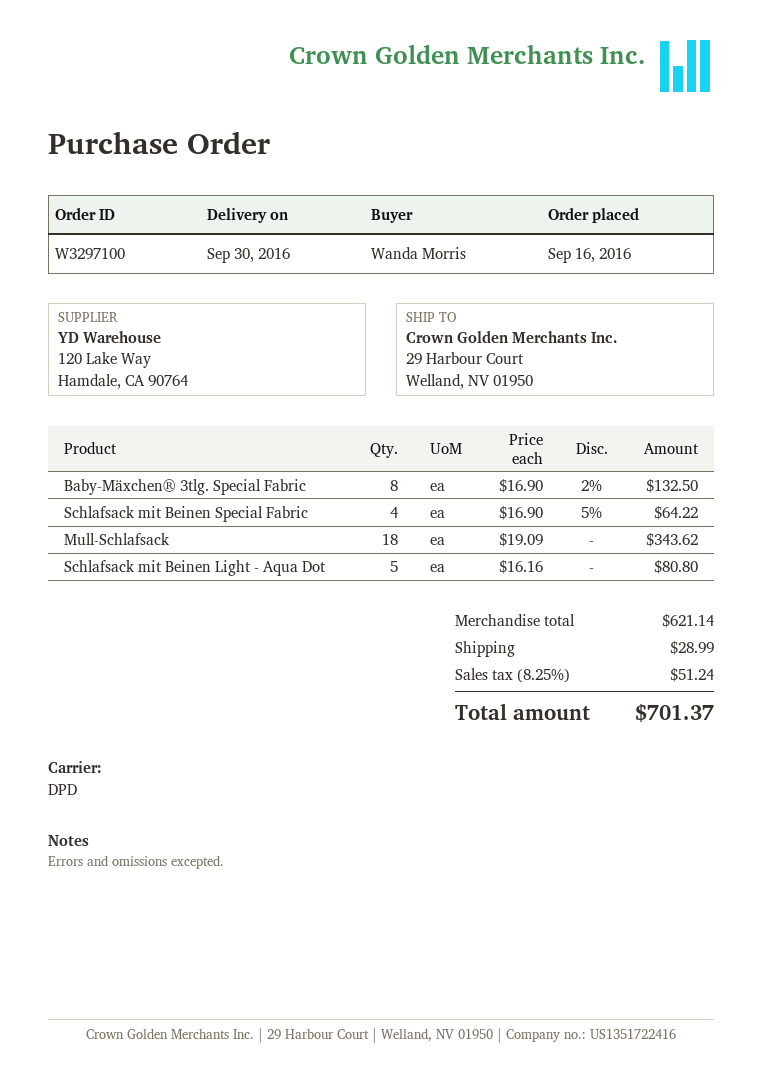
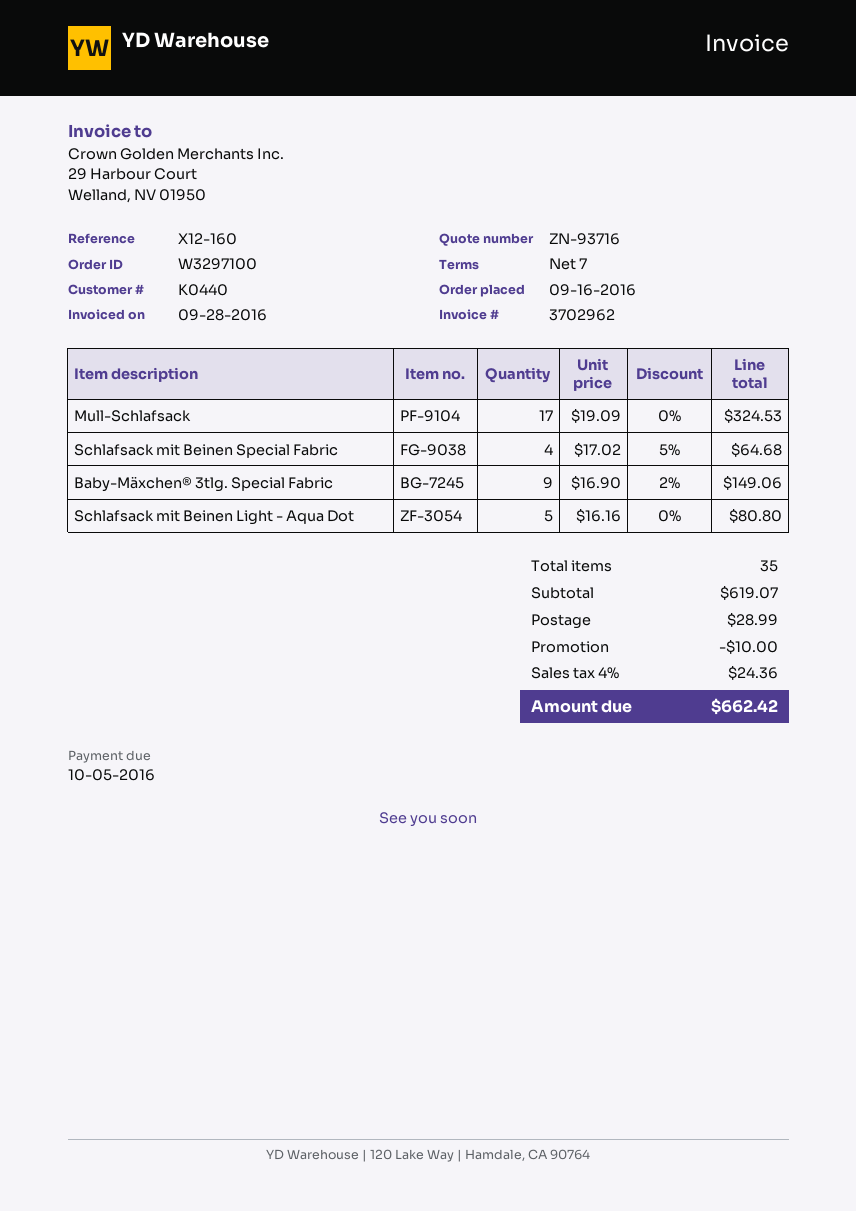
Baby-Mäxchen® 3tlg. Special Fabric: 8 x 16.90 - 2% = 132.50 -> 9 x 16.90 - 2% = 149.06
Schlafsack mit Beinen Special Fabric: 4 x 16.90 - 5% = 64.22 -> 4 x 17.02 - 5% = 64.68
Mull-Schlafsack: 18 x 19.09 = 343.62 -> 17 x 19.09 = 324.53
subtotal: 621.14 -> 619.07
discount: none -> 10.00
tax: 8.25% = 51.24 -> 4% = 24.36
total: 701.37 -> 662.42

